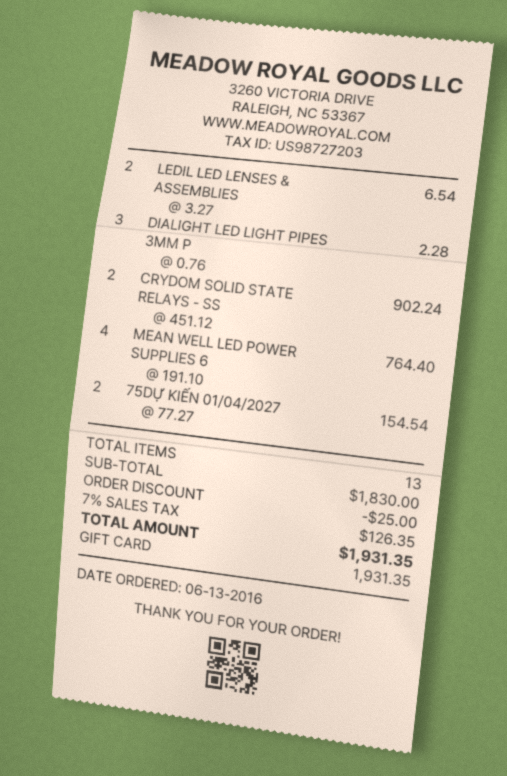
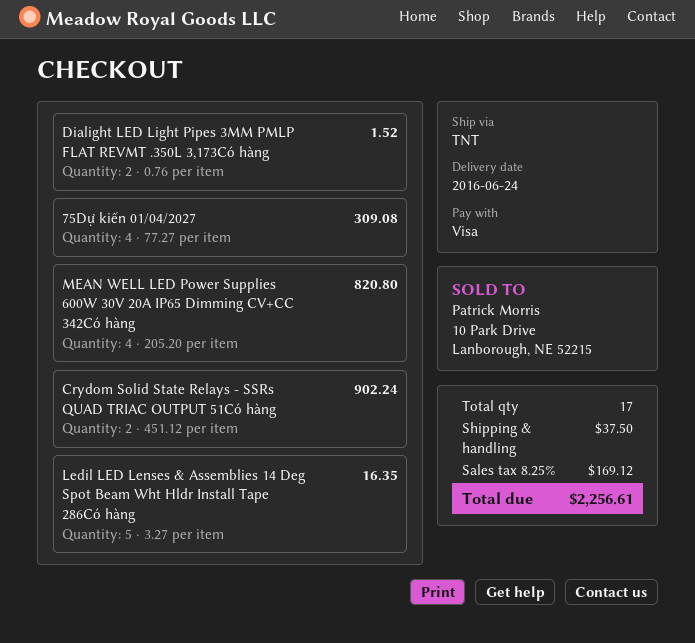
payment method: gift card -> Visa
LEDIL LED LENSES & ASSEMBLIES: 2 x 3.27 = 6.54 -> 5 x 3.27 = 16.35
DIALIGHT LED LIGHT PIPES 3MM P: 3 x 0.76 = 2.28 -> 2 x 0.76 = 1.52
MEAN WELL LED POWER SUPPLIES 6: 4 x 191.10 = 764.40 -> 4 x 205.20 = 820.80
75DỰ KIẾN 01/04/2027: 2 x 77.27 = 154.54 -> 4 x 77.27 = 309.08
total quantity: 13 -> 17
discount: 25.00 -> none
shipping: none -> 37.50
tax: 7% = 126.35 -> 8.25% = 169.12
total: 1931.35 -> 2256.61

